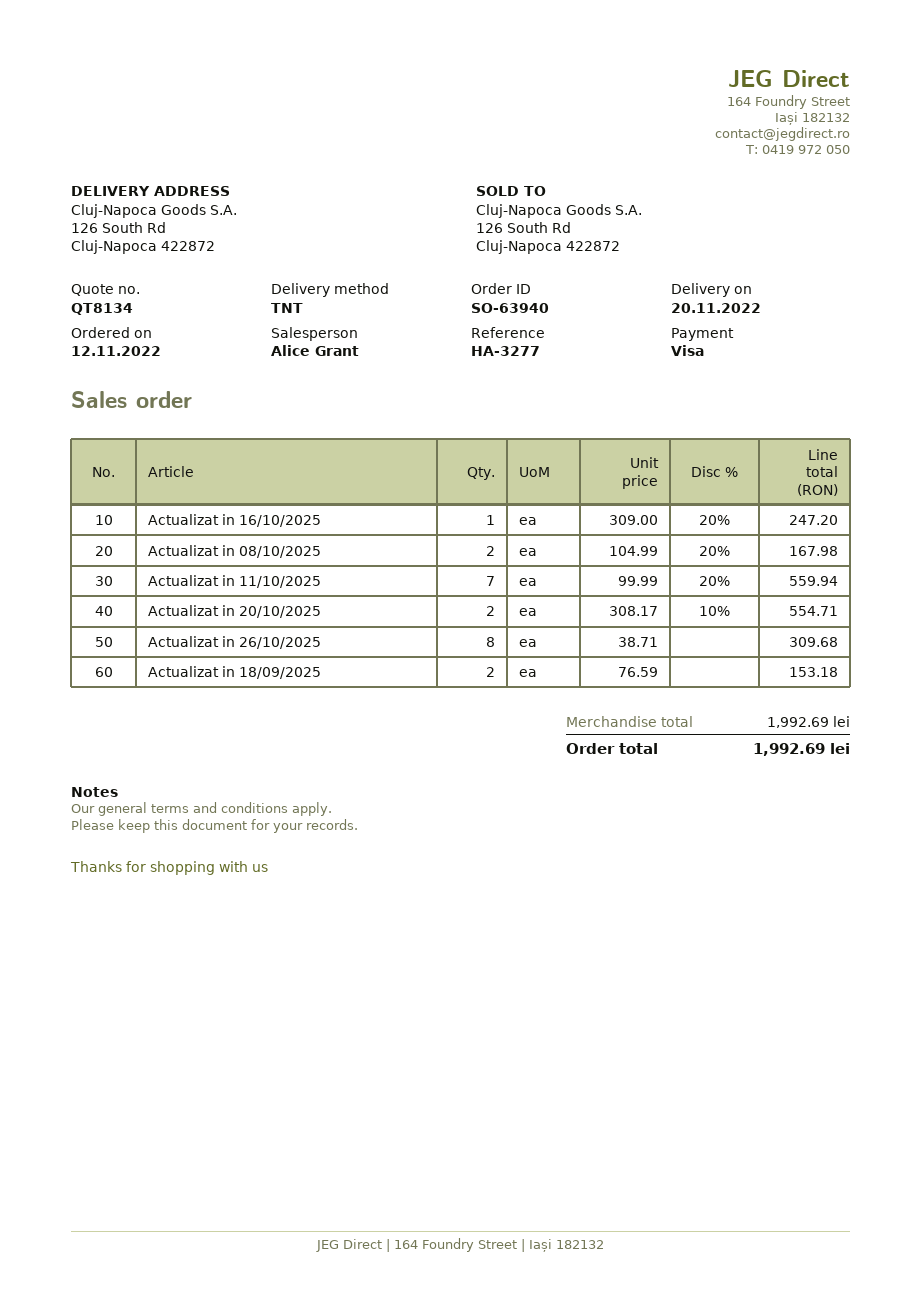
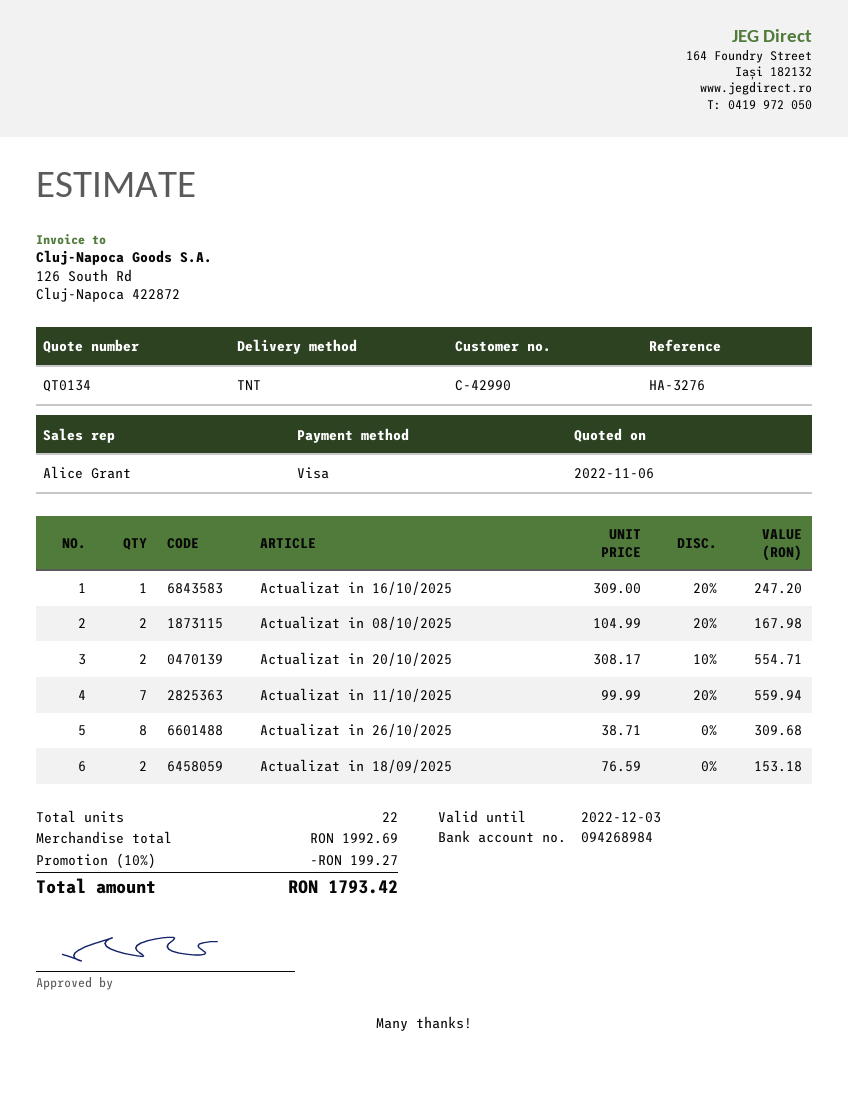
quote number: QT8134 -> QT0134
reference: HA-3277 -> HA-3276
discount: none -> 10% = 199.27
total: 1992.69 -> 1793.42

